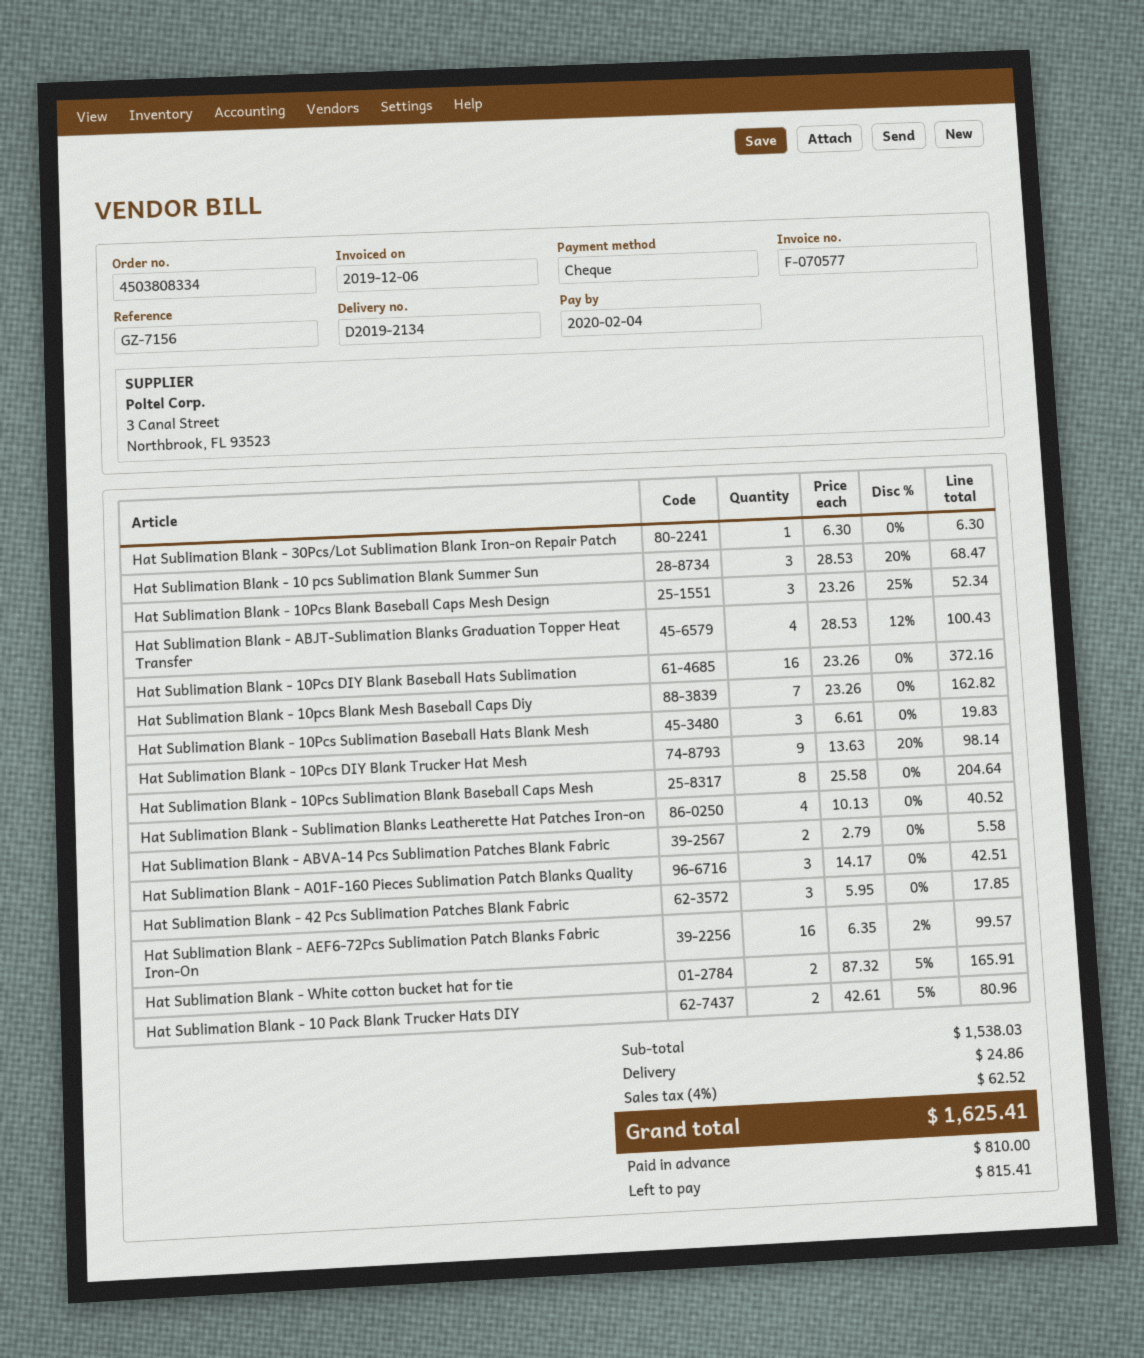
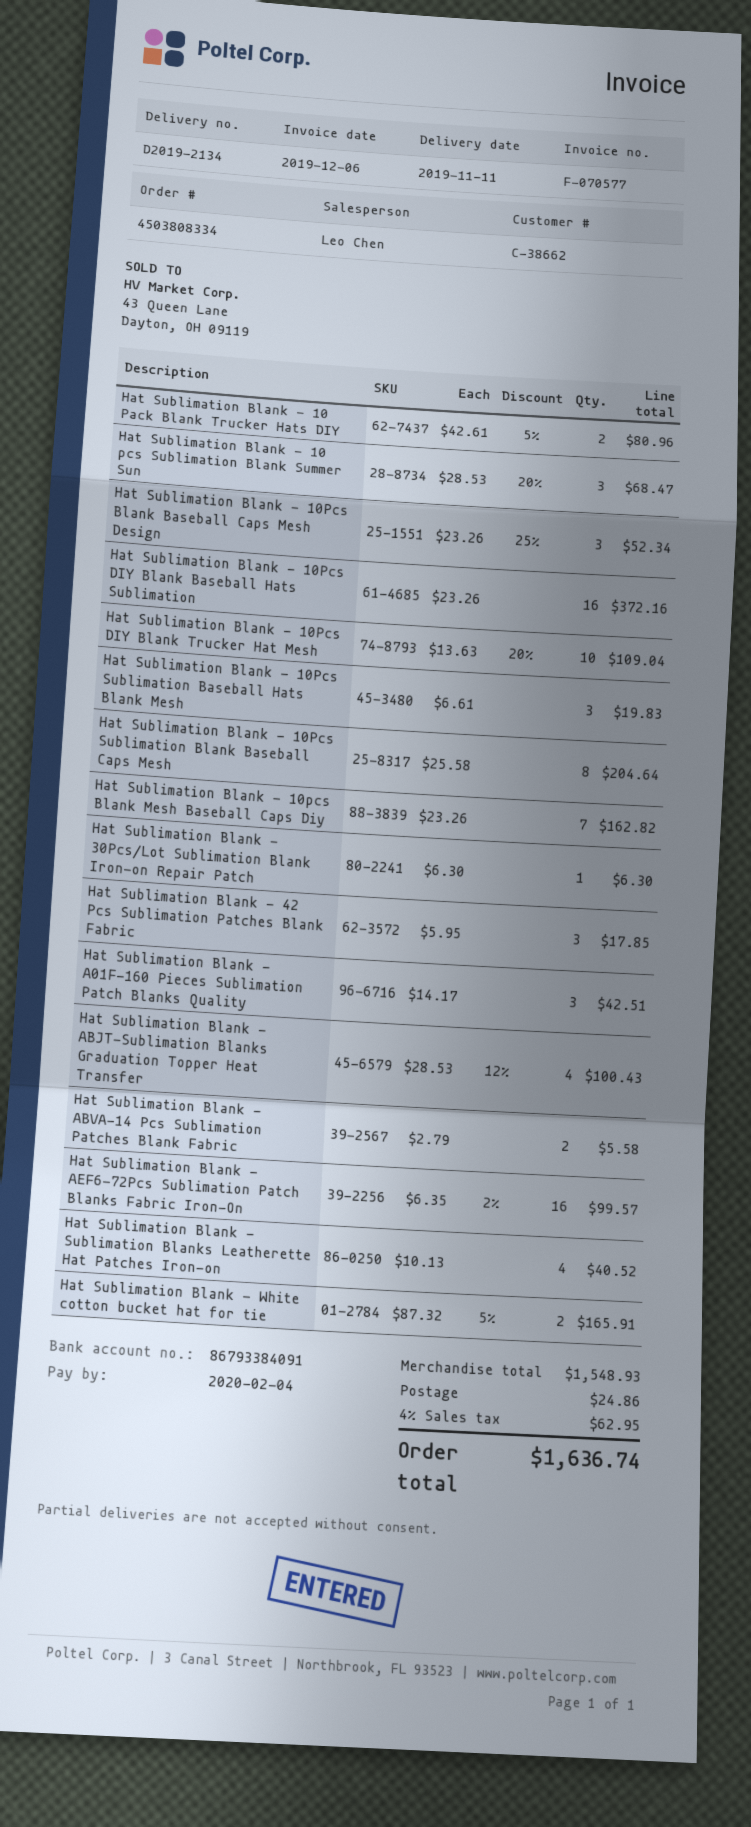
Hat Sublimation Blank - 10Pcs DIY Blank Trucker Hat Mesh: 9 x 13.63 - 20% = 98.14 -> 10 x 13.63 - 20% = 109.04
subtotal: 1538.03 -> 1548.93
tax: 4% = 62.52 -> 4% = 62.95
total: 1625.41 -> 1636.74

